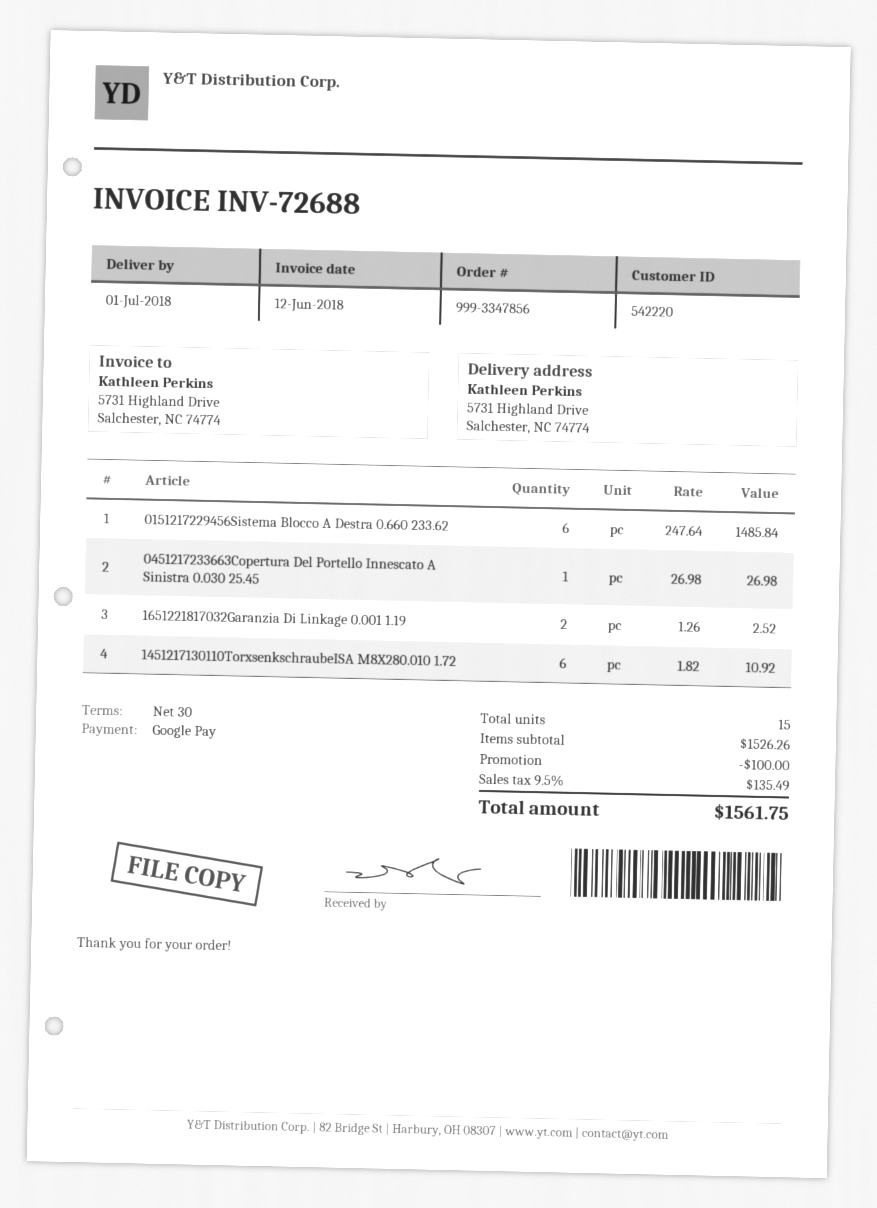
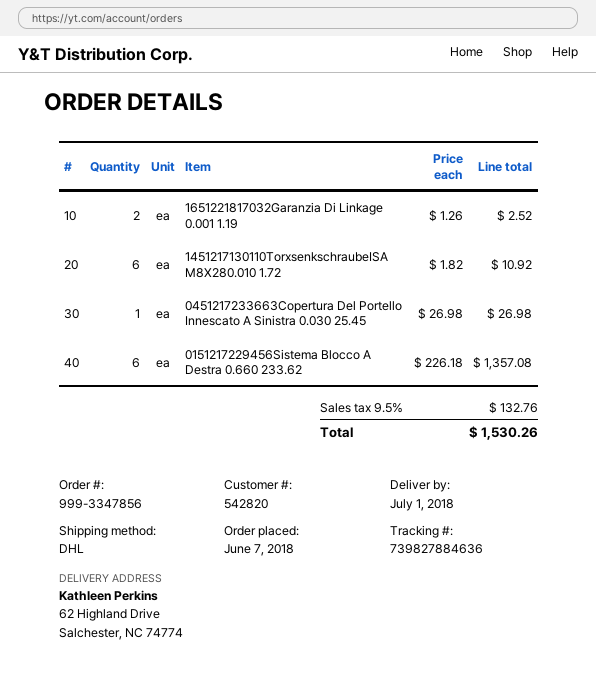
customer number: 542220 -> 542820
ship to: 5731 Highland Drive, Salchester, NC 74774 -> 62 Highland Drive, Salchester, NC 74774
0151217229456Sistema Blocco A Destra 0.660 233.62: 6 x 247.64 = 1485.84 -> 6 x 226.18 = 1357.08
discount: 100.00 -> none
tax: 9.5% = 135.49 -> 9.5% = 132.76
total: 1561.75 -> 1530.26

